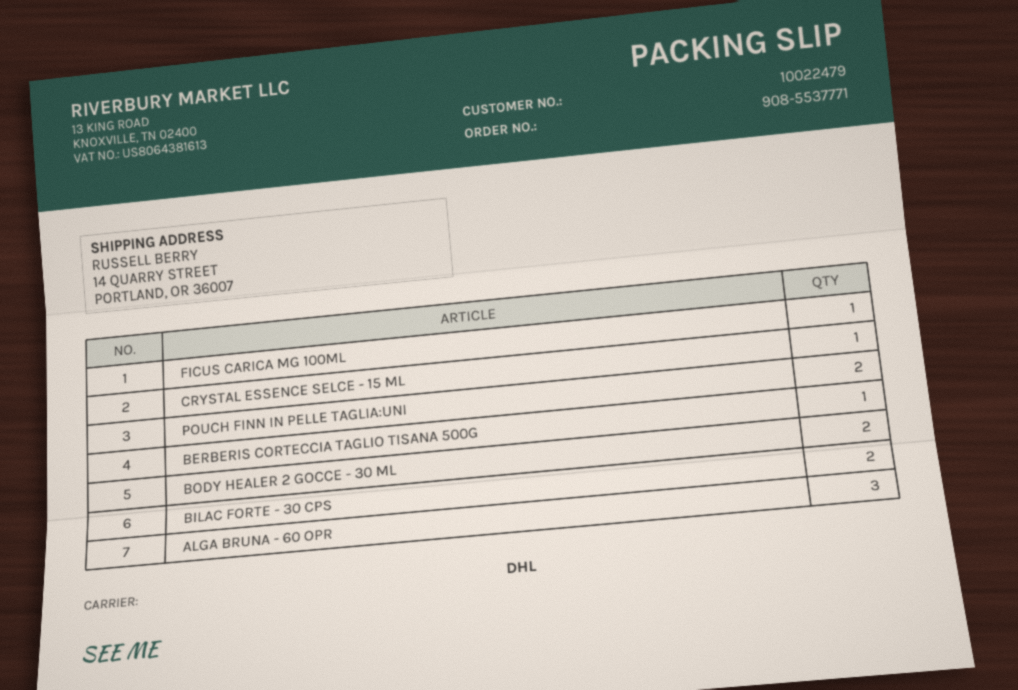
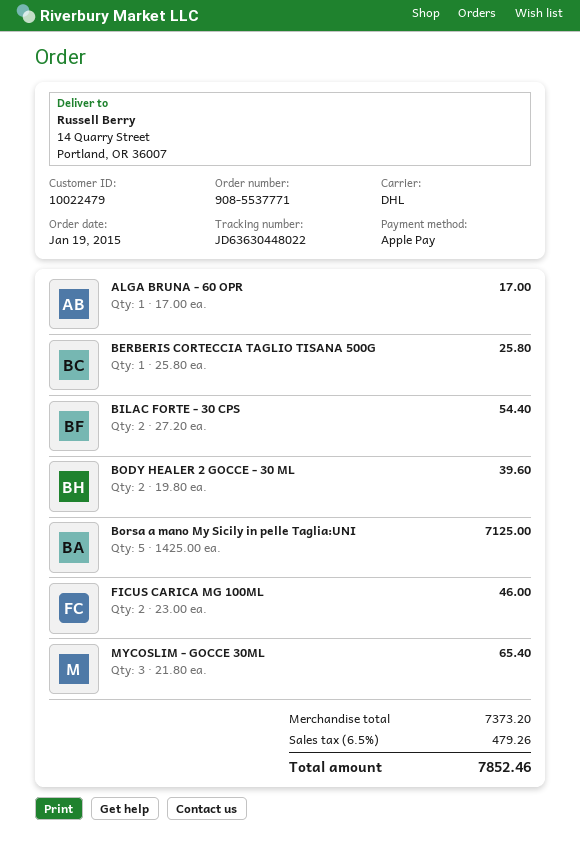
FICUS CARICA MG 100ML: 1 -> 2
CRYSTAL ESSENCE SELCE - 15 ML: 1 -> none
POUCH FINN IN PELLE TAGLIA:UNI: 2 -> none
ALGA BRUNA - 60 OPR: 3 -> 1
Borsa a mano My Sicily in pelle Taglia:UNI: none -> 5
MYCOSLIM - GOCCE 30ML: none -> 3

